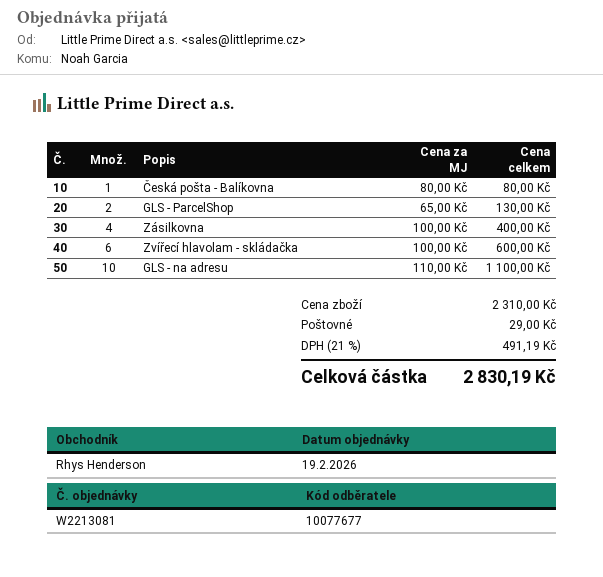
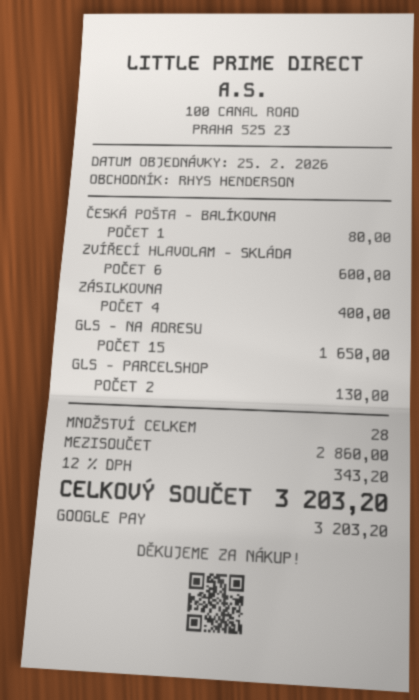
order date: 2026-02-19 -> 2026-02-25
GLS - na adresu: 10 for 1100.00 -> 15 for 1650.00
subtotal: 2310.00 -> 2860.00
shipping: 29.00 -> none
tax: 21% = 491.19 -> 12% = 343.20
total: 2830.19 -> 3203.20

